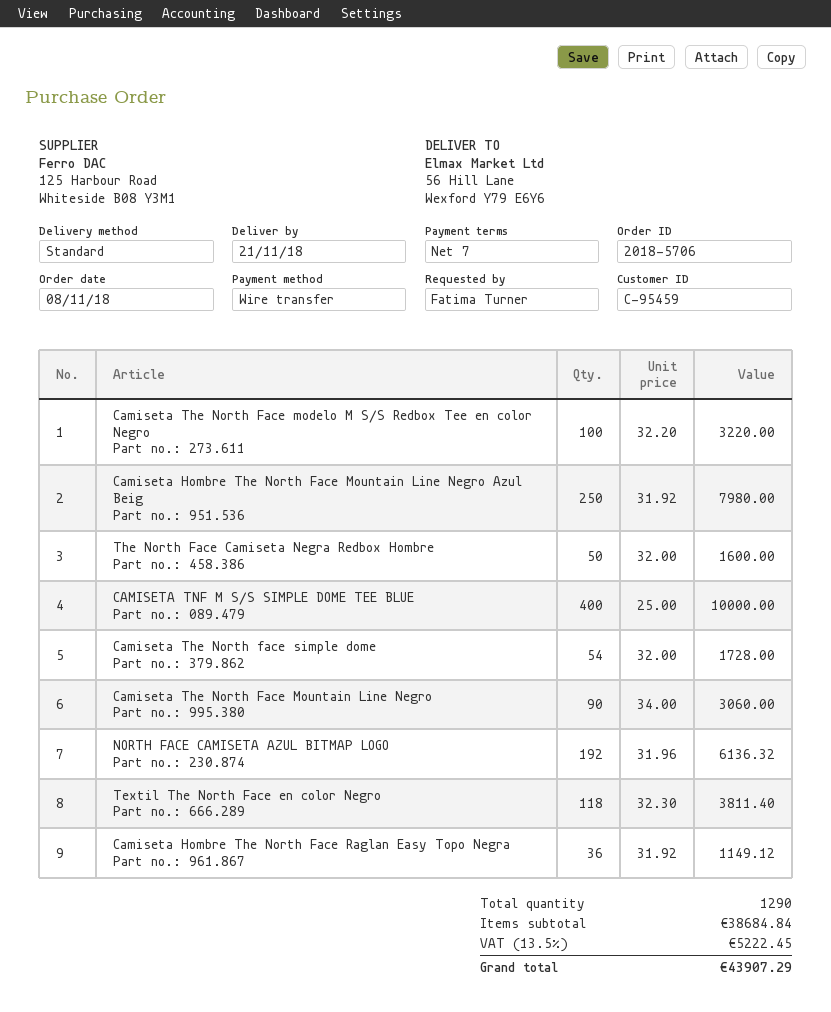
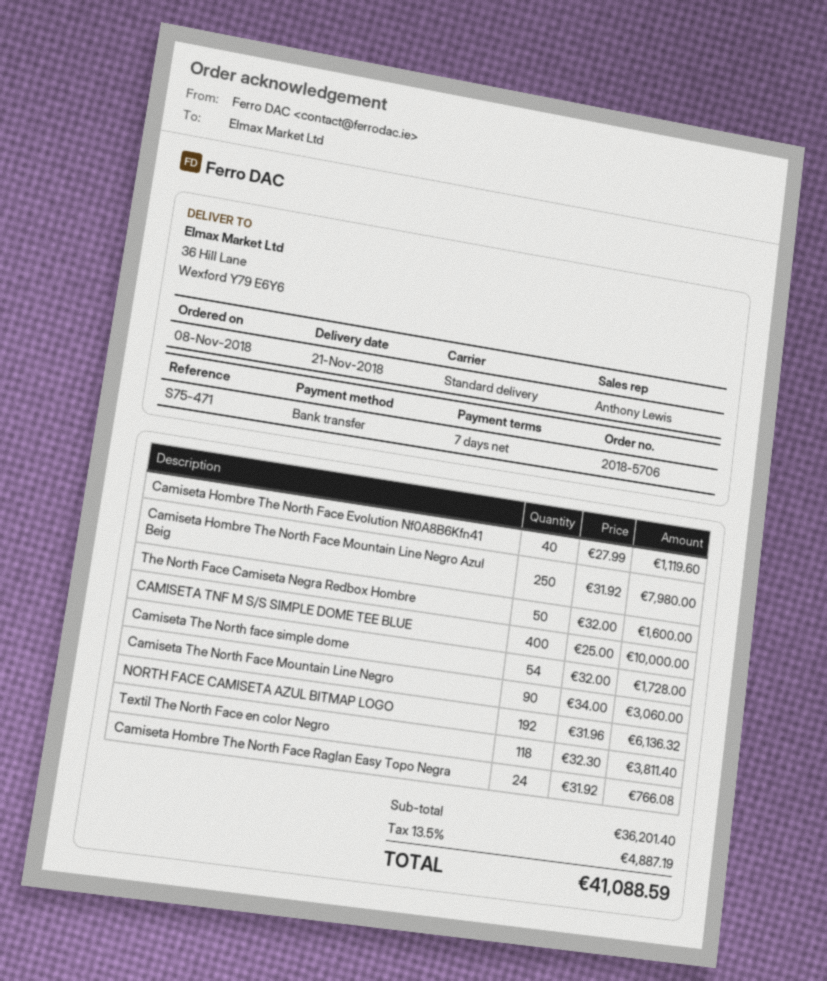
ship to: 56 Hill Lane, Wexford Y79 E6Y6 -> 36 Hill Lane, Wexford Y79 E6Y6
Camiseta The North Face modelo M S/S Redbox Tee en color Negro: 100 x 32.20 = 3220.00 -> none
Camiseta Hombre The North Face Raglan Easy Topo Negra: 36 x 31.92 = 1149.12 -> 24 x 31.92 = 766.08
Camiseta Hombre The North Face Evolution Nf0A8B6Kfn41: none -> 40 x 27.99 = 1119.60
subtotal: 38684.84 -> 36201.40
tax: 13.5% = 5222.45 -> 13.5% = 4887.19
total: 43907.29 -> 41088.59

